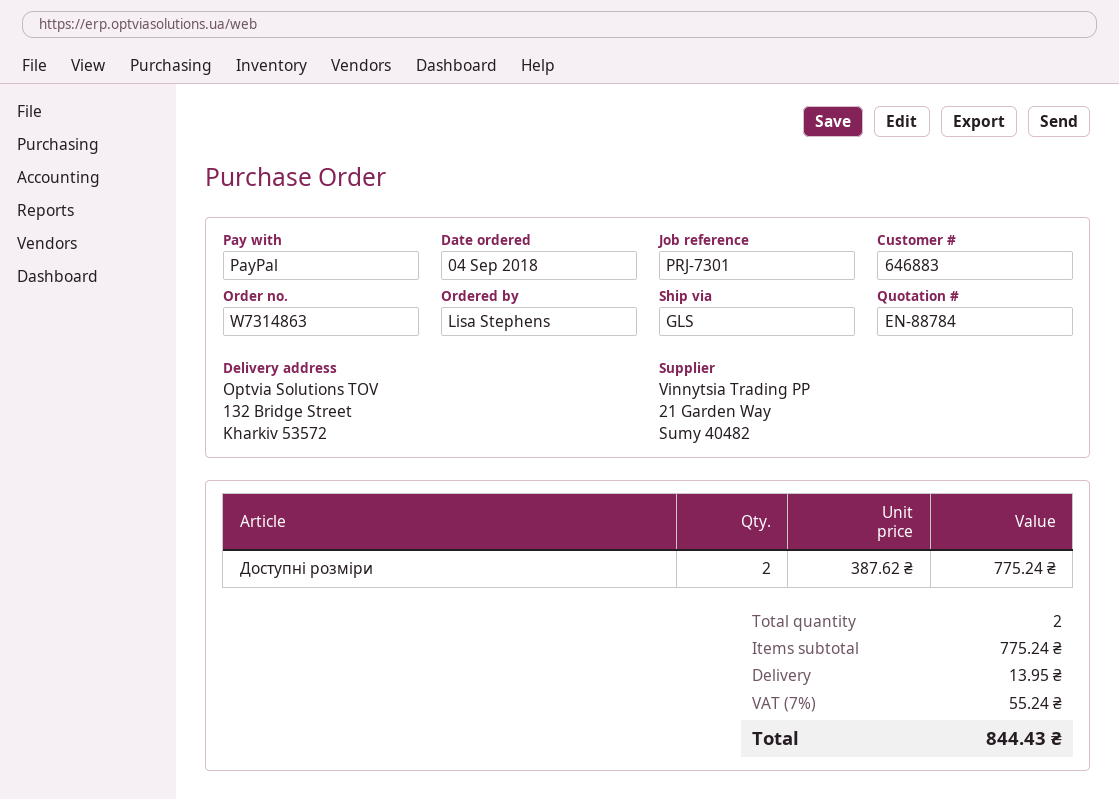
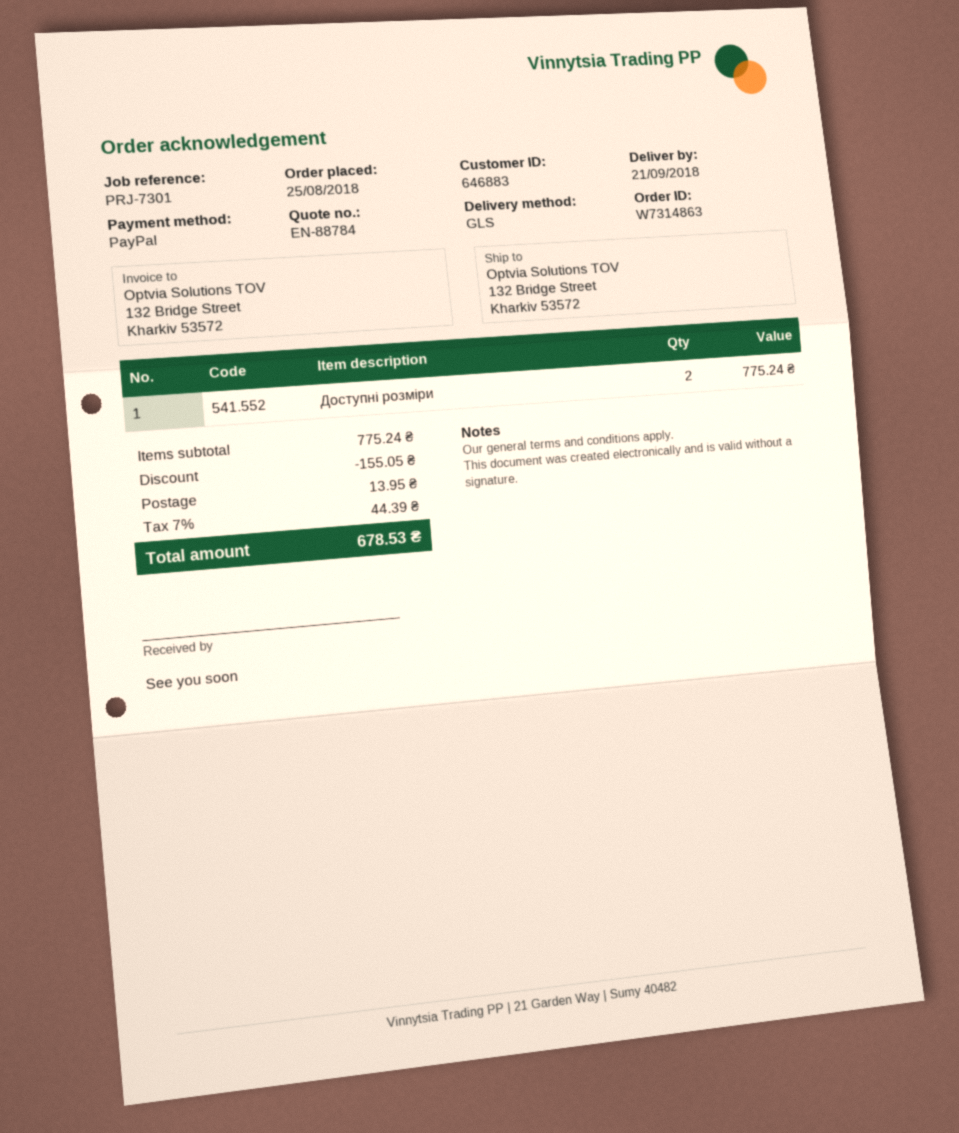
order date: 2018-09-04 -> 2018-08-25
discount: none -> 155.05
tax: 7% = 55.24 -> 7% = 44.39
total: 844.43 -> 678.53

